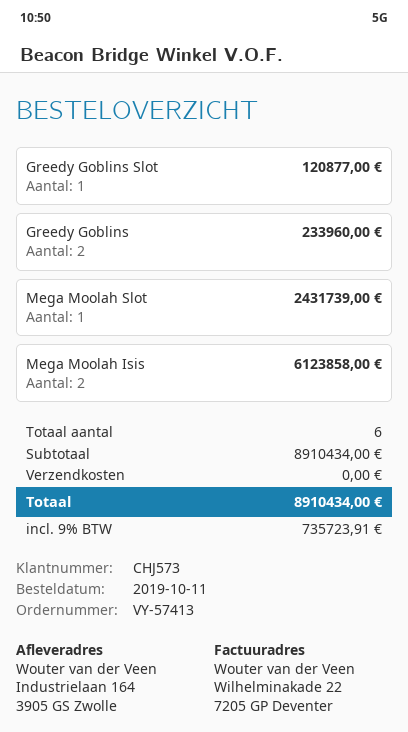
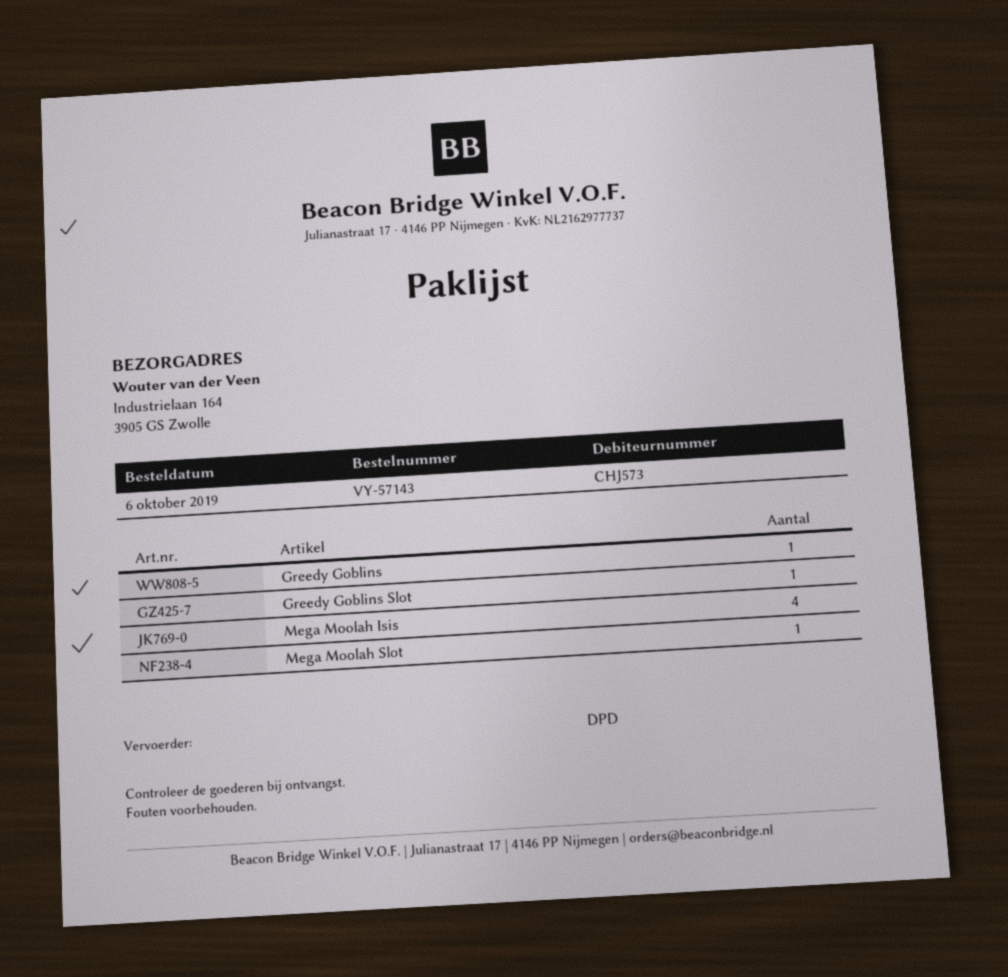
order number: VY-57413 -> VY-57143
order date: 2019-10-11 -> 2019-10-06
Greedy Goblins: 2 -> 1
Mega Moolah Isis: 2 -> 4

